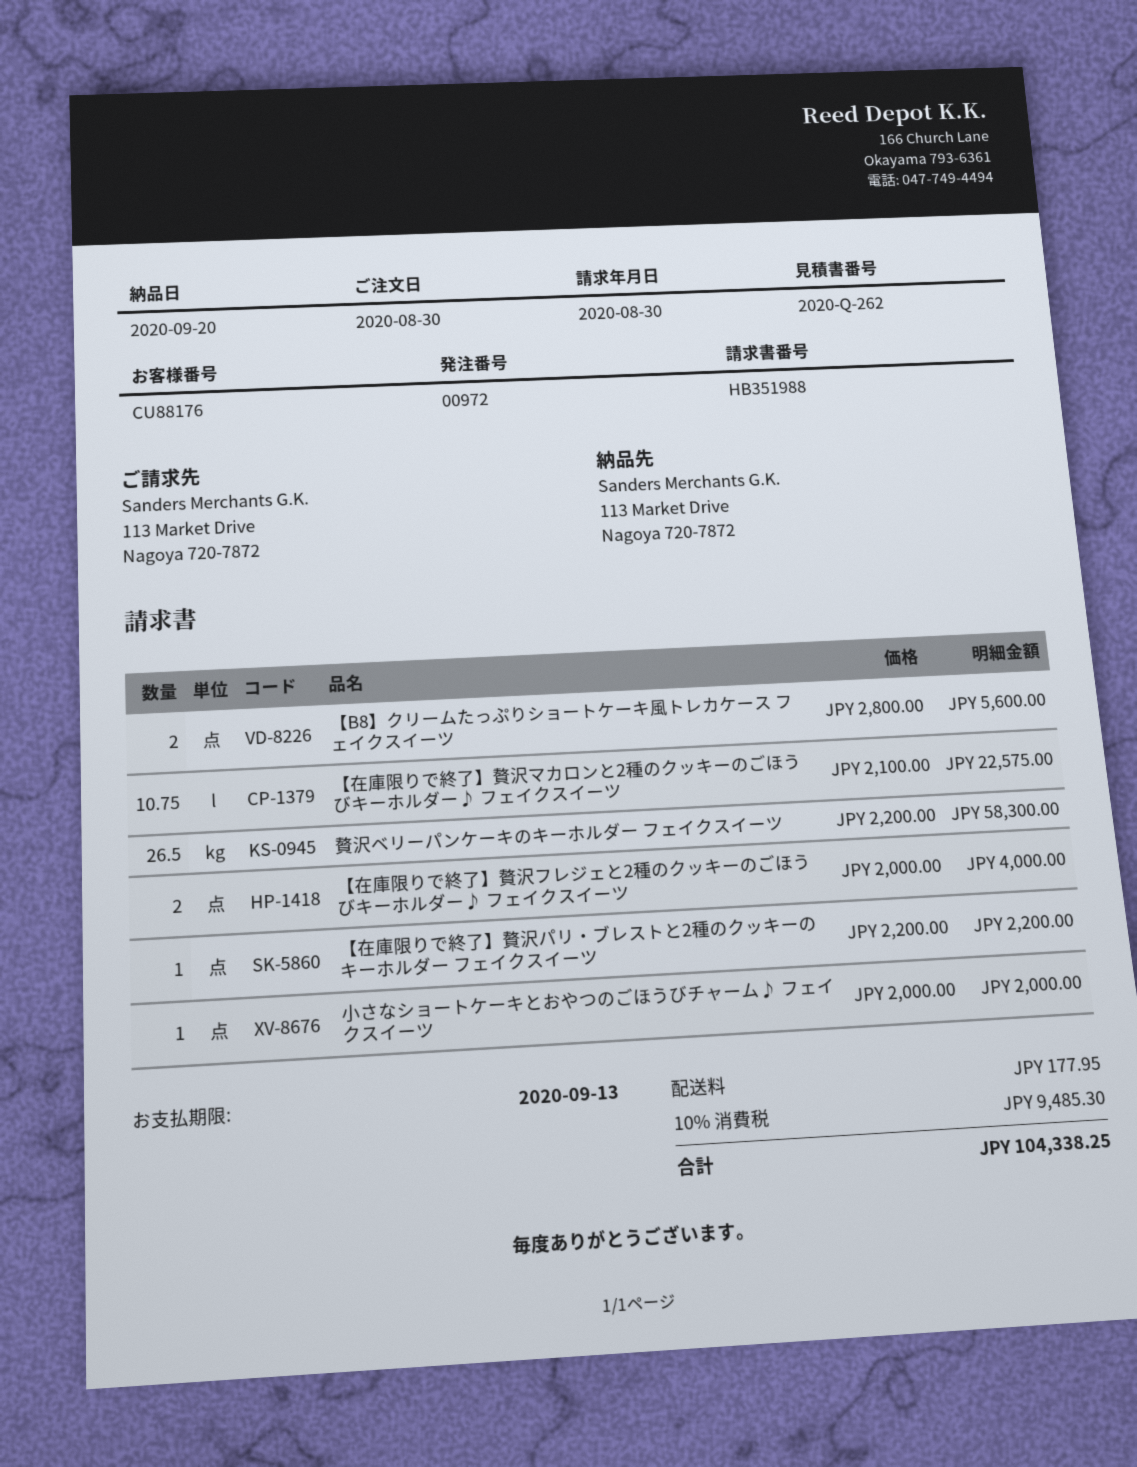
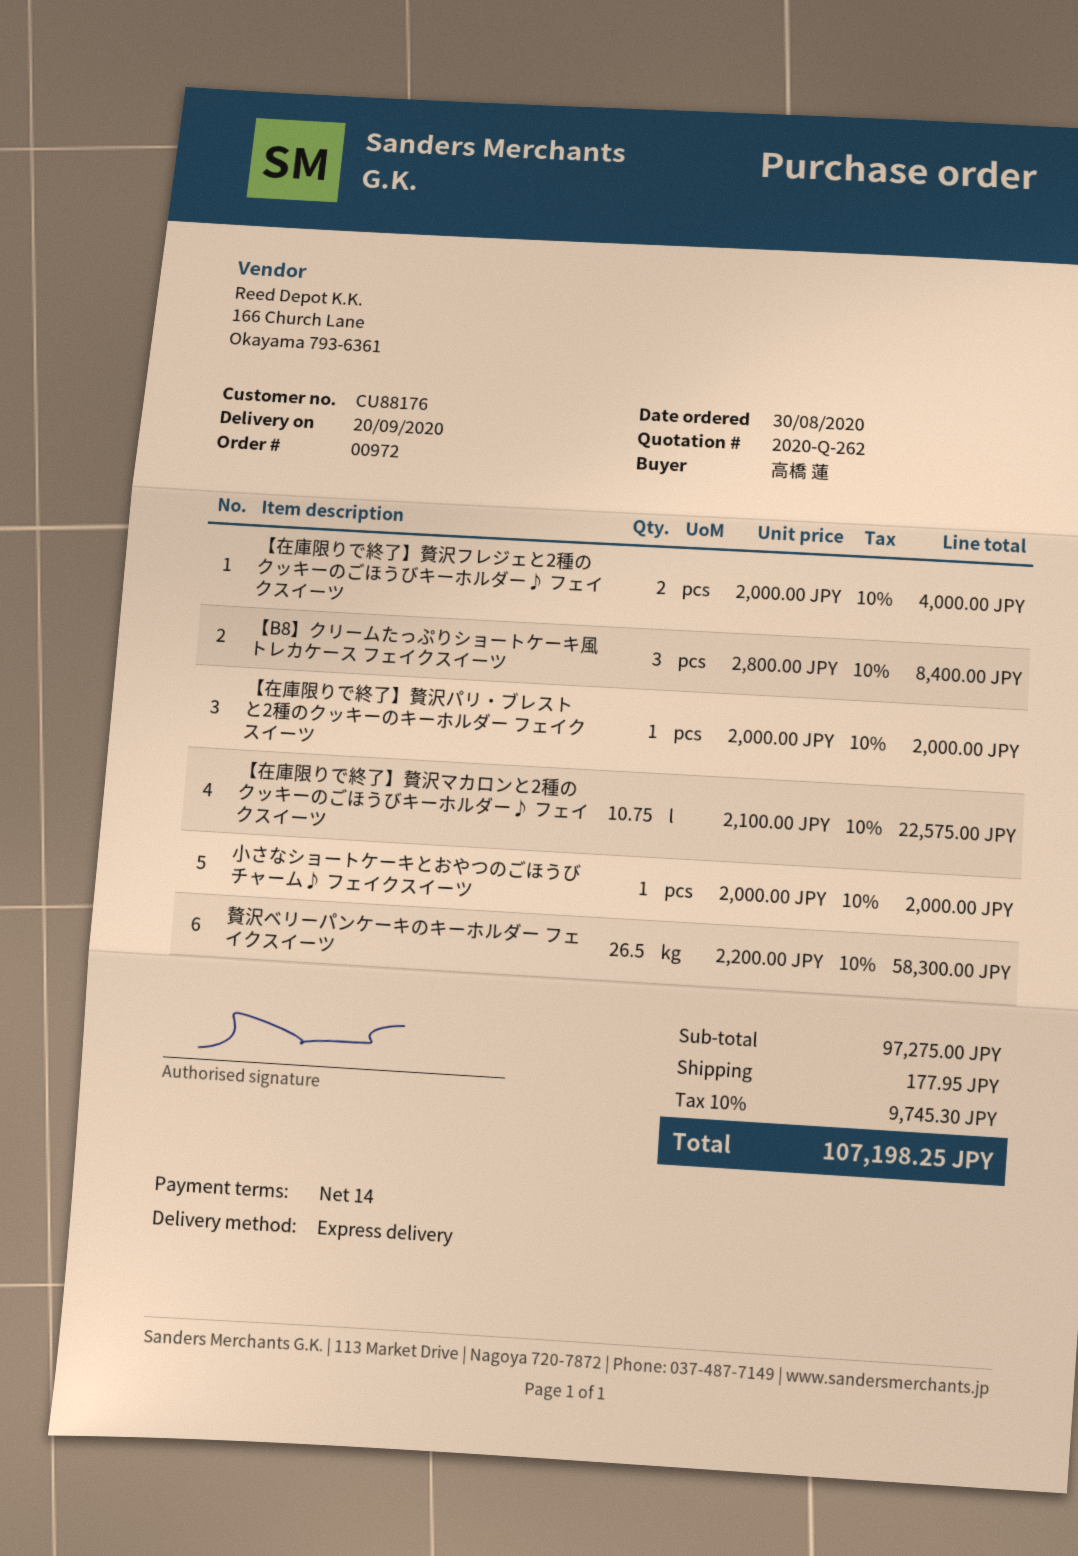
【B8】クリームたっぷりショートケーキ風トレカケース フェイクスイーツ: 2 x 2800.00 = 5600.00 -> 3 x 2800.00 = 8400.00
【在庫限りで終了】贅沢パリ・ブレストと2種のクッキーのキーホルダー フェイクスイーツ: 1 x 2200.00 = 2200.00 -> 1 x 2000.00 = 2000.00
tax: 10% = 9485.30 -> 10% = 9745.30
total: 104338.25 -> 107198.25

